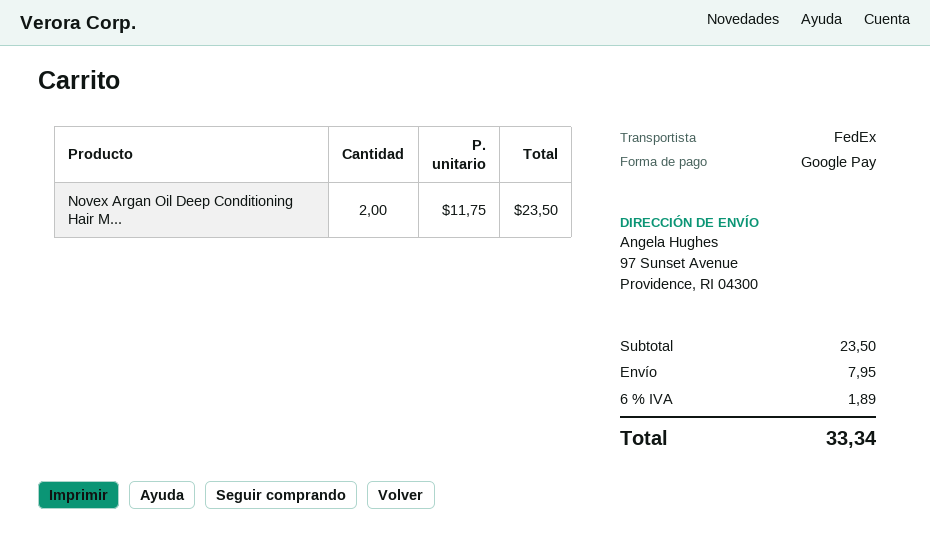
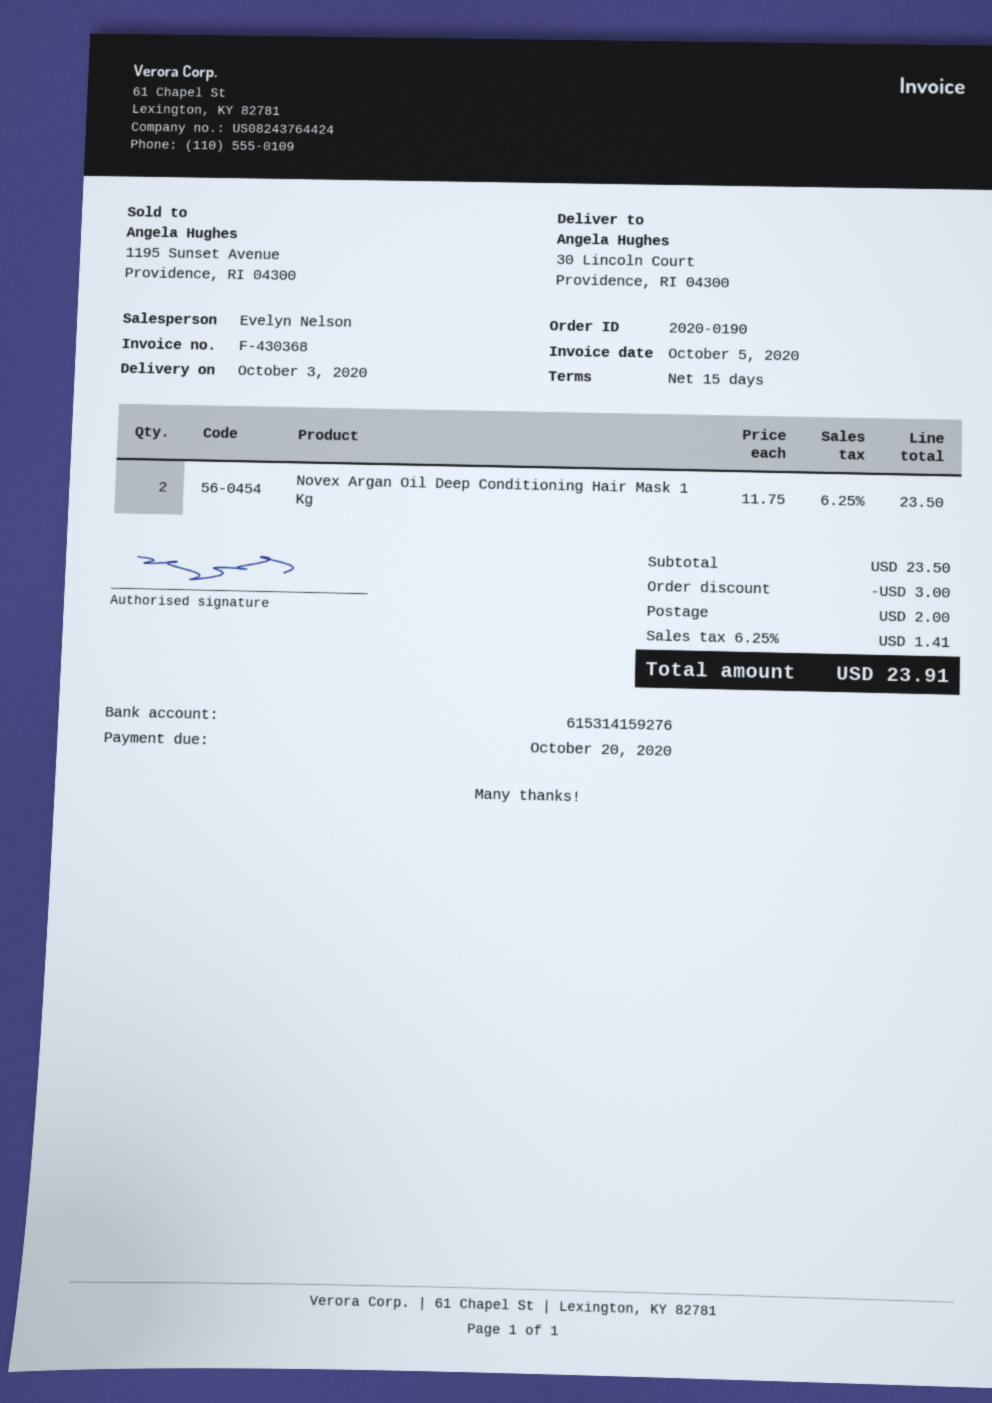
ship to: 97 Sunset Avenue, Providence, RI 04300 -> 30 Lincoln Court, Providence, RI 04300
discount: none -> 3.00
shipping: 7.95 -> 2.00
tax: 6% = 1.89 -> 6.25% = 1.41
total: 33.34 -> 23.91

